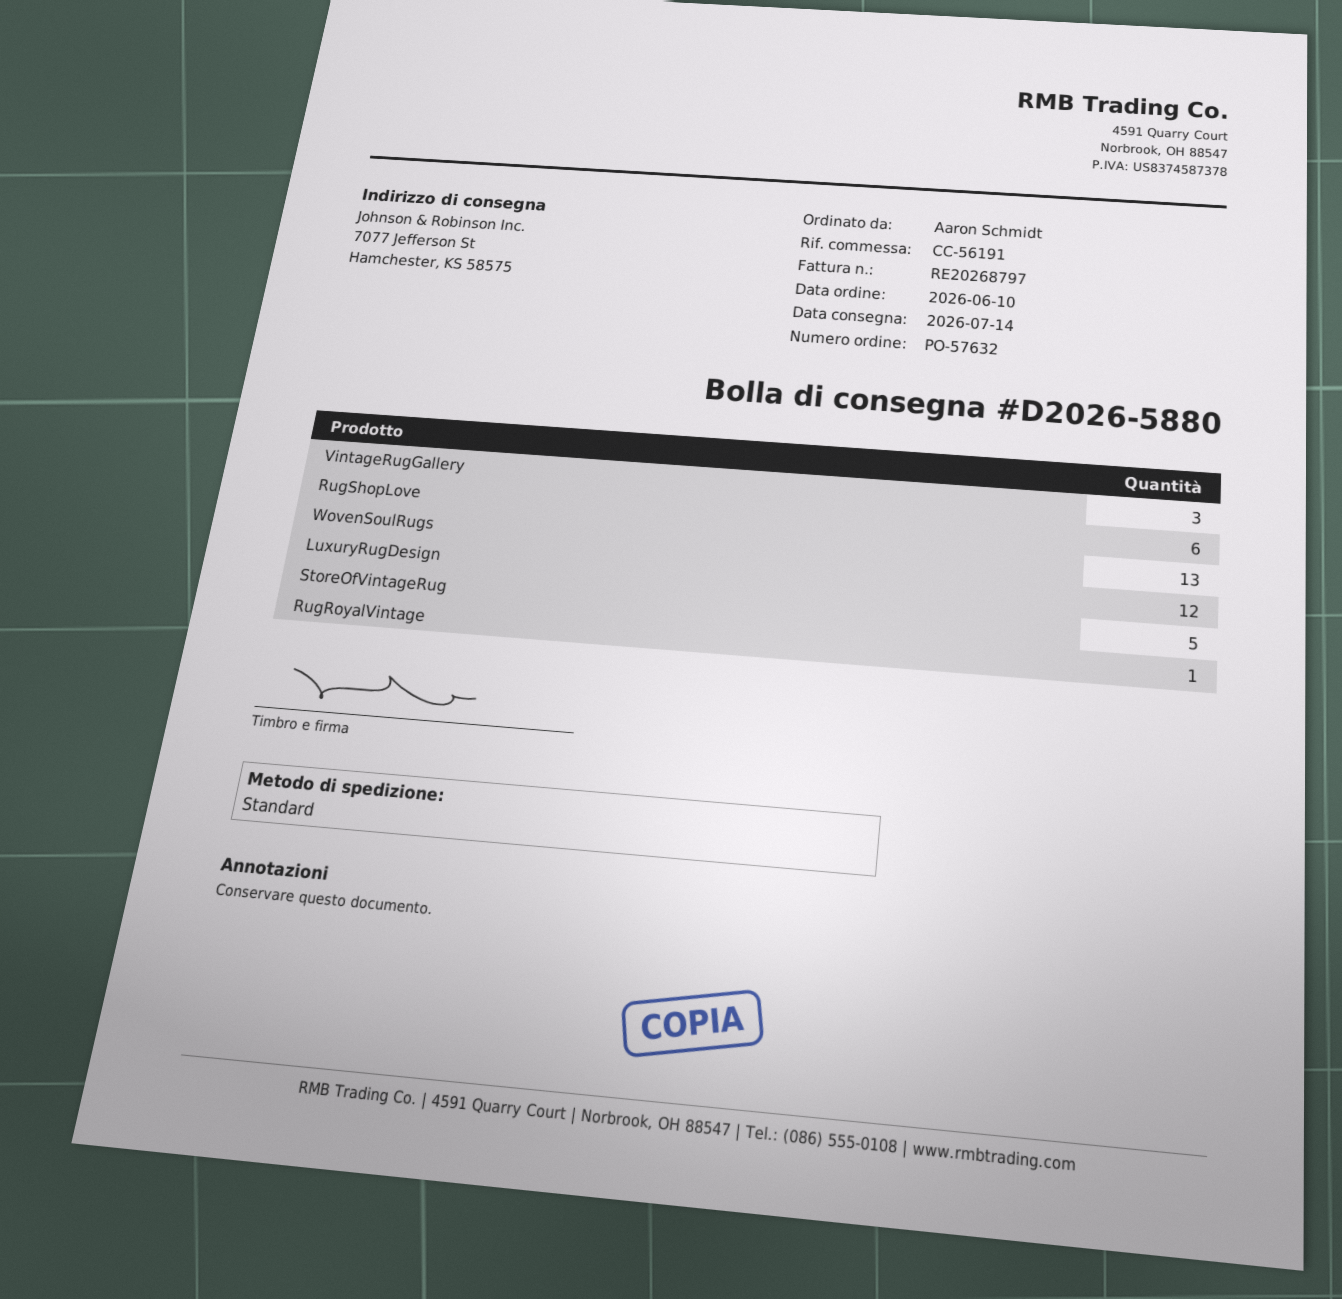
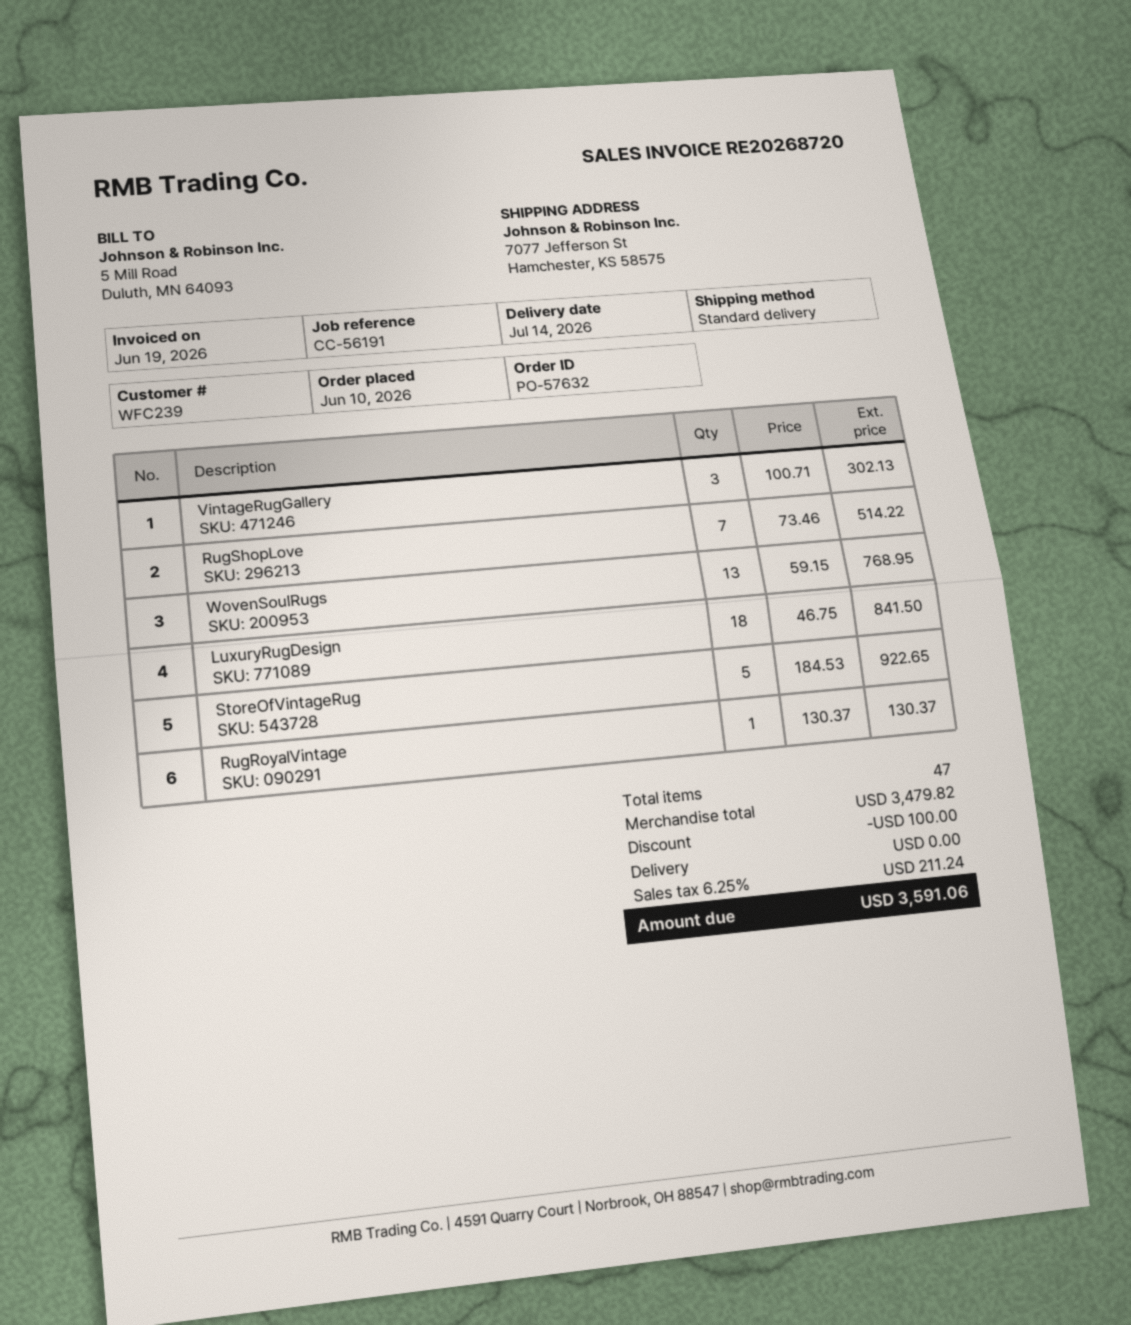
invoice number: RE20268797 -> RE20268720
RugShopLove: 6 -> 7
LuxuryRugDesign: 12 -> 18

